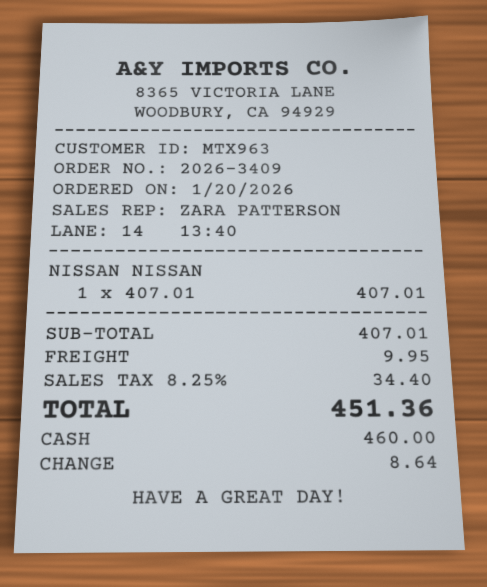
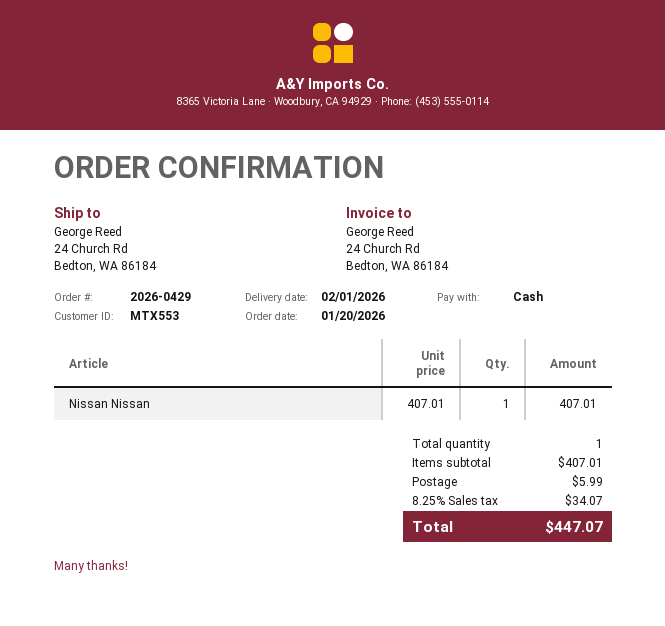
order number: 2026-3409 -> 2026-0429
customer number: MTX963 -> MTX553
shipping: 9.95 -> 5.99
tax: 8.25% = 34.40 -> 8.25% = 34.07
total: 451.36 -> 447.07

